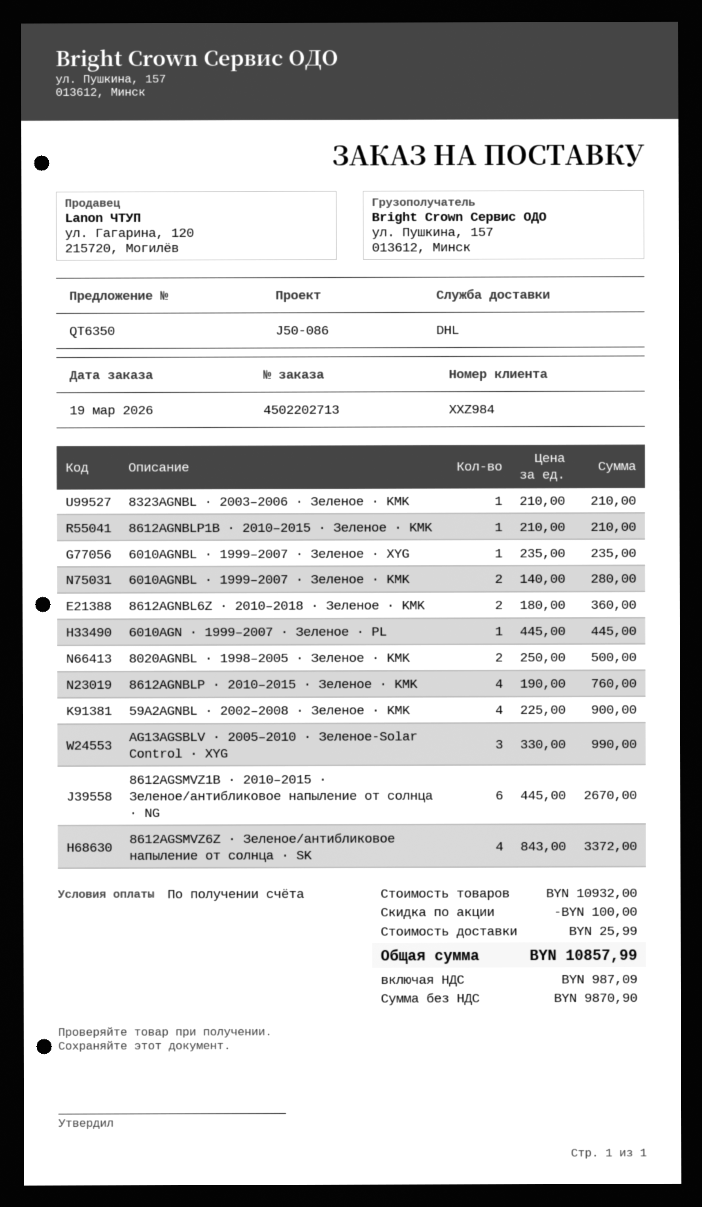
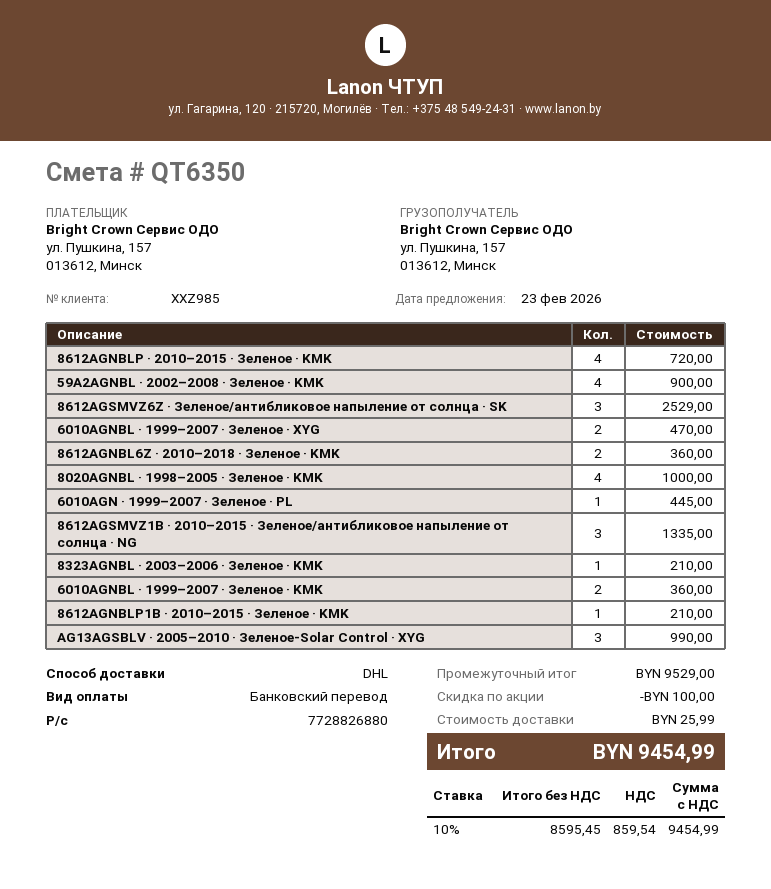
customer number: XXZ984 -> XXZ985
6010AGNBL · 1999–2007 · Зеленое · XYG: 1 for 235.00 -> 2 for 470.00
6010AGNBL · 1999–2007 · Зеленое · KMK: 2 for 280.00 -> 2 for 360.00
8020AGNBL · 1998–2005 · Зеленое · KMK: 2 for 500.00 -> 4 for 1000.00
8612AGNBLP · 2010–2015 · Зеленое · KMK: 4 for 760.00 -> 4 for 720.00
8612AGSMVZ1B · 2010–2015 · Зеленое/антибликовое напыление от солнца · NG: 6 for 2670.00 -> 3 for 1335.00
8612AGSMVZ6Z · Зеленое/антибликовое напыление от солнца · SK: 4 for 3372.00 -> 3 for 2529.00
subtotal: 10932.00 -> 9529.00
net: 9870.90 -> 8595.45
tax: 987.09 -> 859.54
total: 10857.99 -> 9454.99

